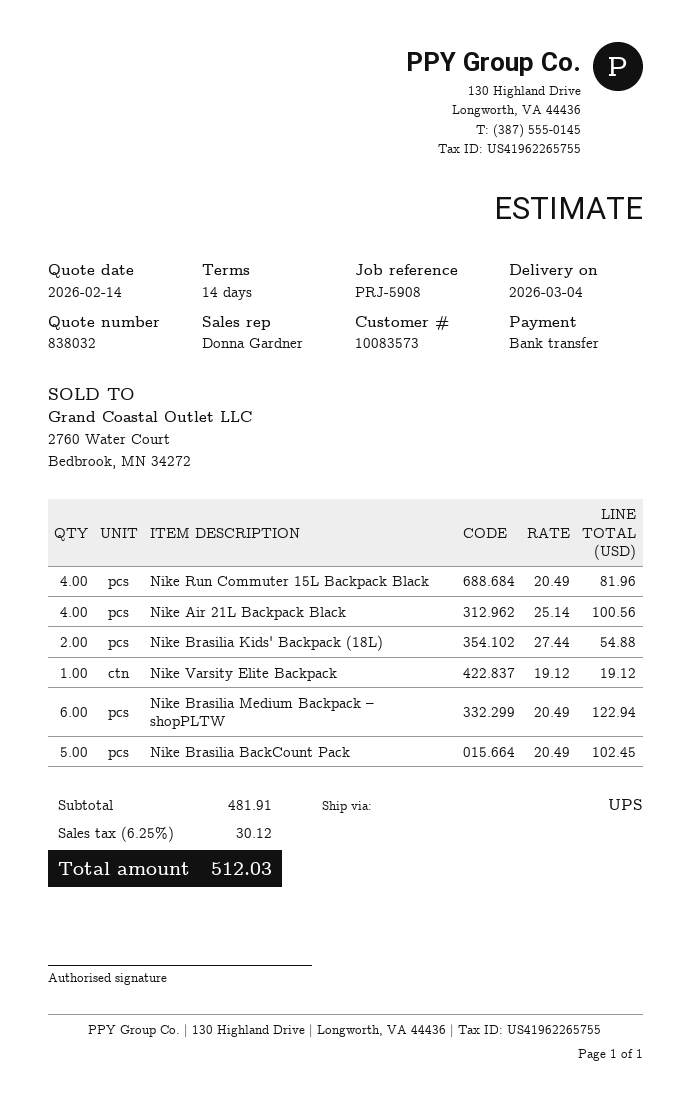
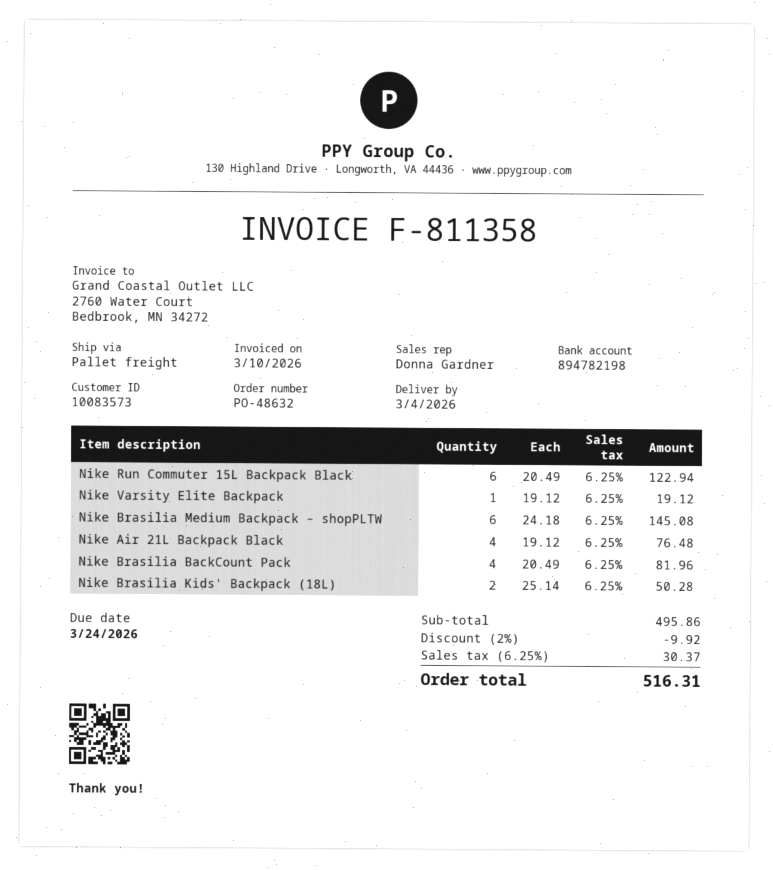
shipping method: UPS -> pallet freight
Nike Run Commuter 15L Backpack Black: 4 x 20.49 = 81.96 -> 6 x 20.49 = 122.94
Nike Air 21L Backpack Black: 4 x 25.14 = 100.56 -> 4 x 19.12 = 76.48
Nike Brasilia Kids' Backpack (18L): 2 x 27.44 = 54.88 -> 2 x 25.14 = 50.28
Nike Brasilia Medium Backpack – shopPLTW: 6 x 20.49 = 122.94 -> 6 x 24.18 = 145.08
Nike Brasilia BackCount Pack: 5 x 20.49 = 102.45 -> 4 x 20.49 = 81.96
subtotal: 481.91 -> 495.86
discount: none -> 2% = 9.92
tax: 6.25% = 30.12 -> 6.25% = 30.37
total: 512.03 -> 516.31

